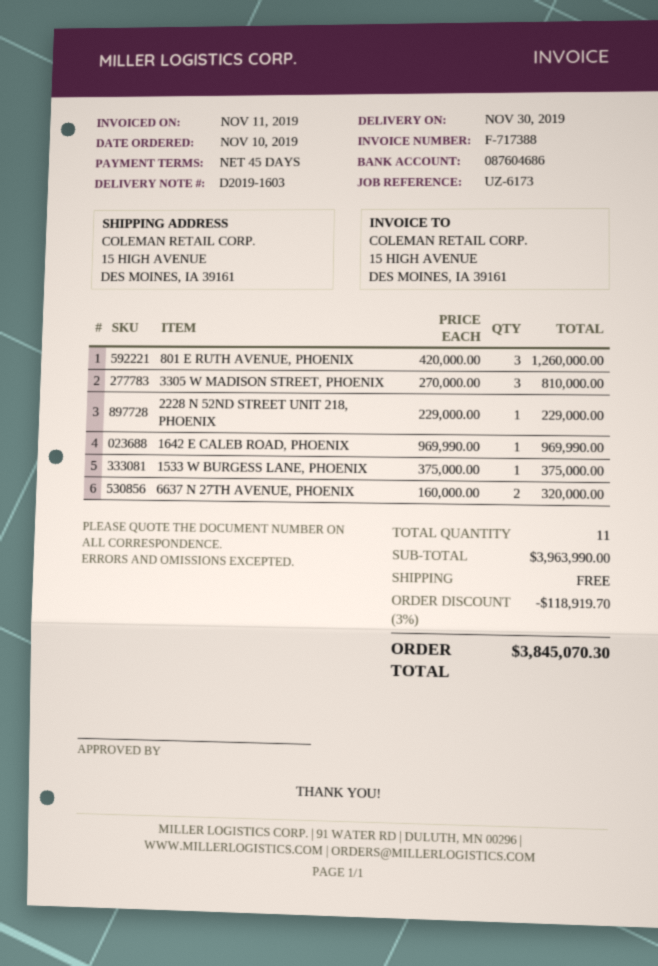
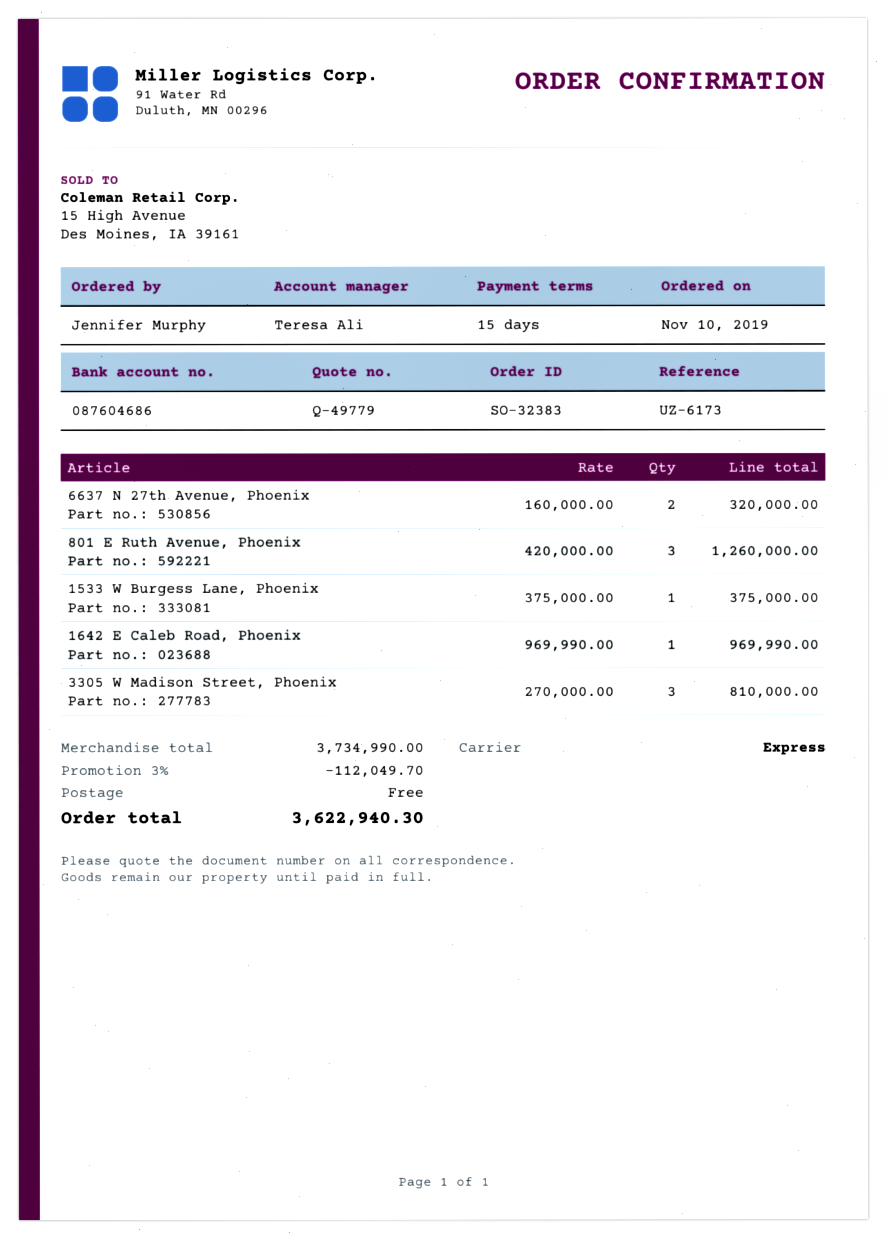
payment terms: 45 days -> 15 days
2228 N 52ND STREET UNIT 218, PHOENIX: 1 x 229000.00 = 229000.00 -> none
subtotal: 3963990.00 -> 3734990.00
discount: 3% = 118919.70 -> 3% = 112049.70
total: 3845070.30 -> 3622940.30

